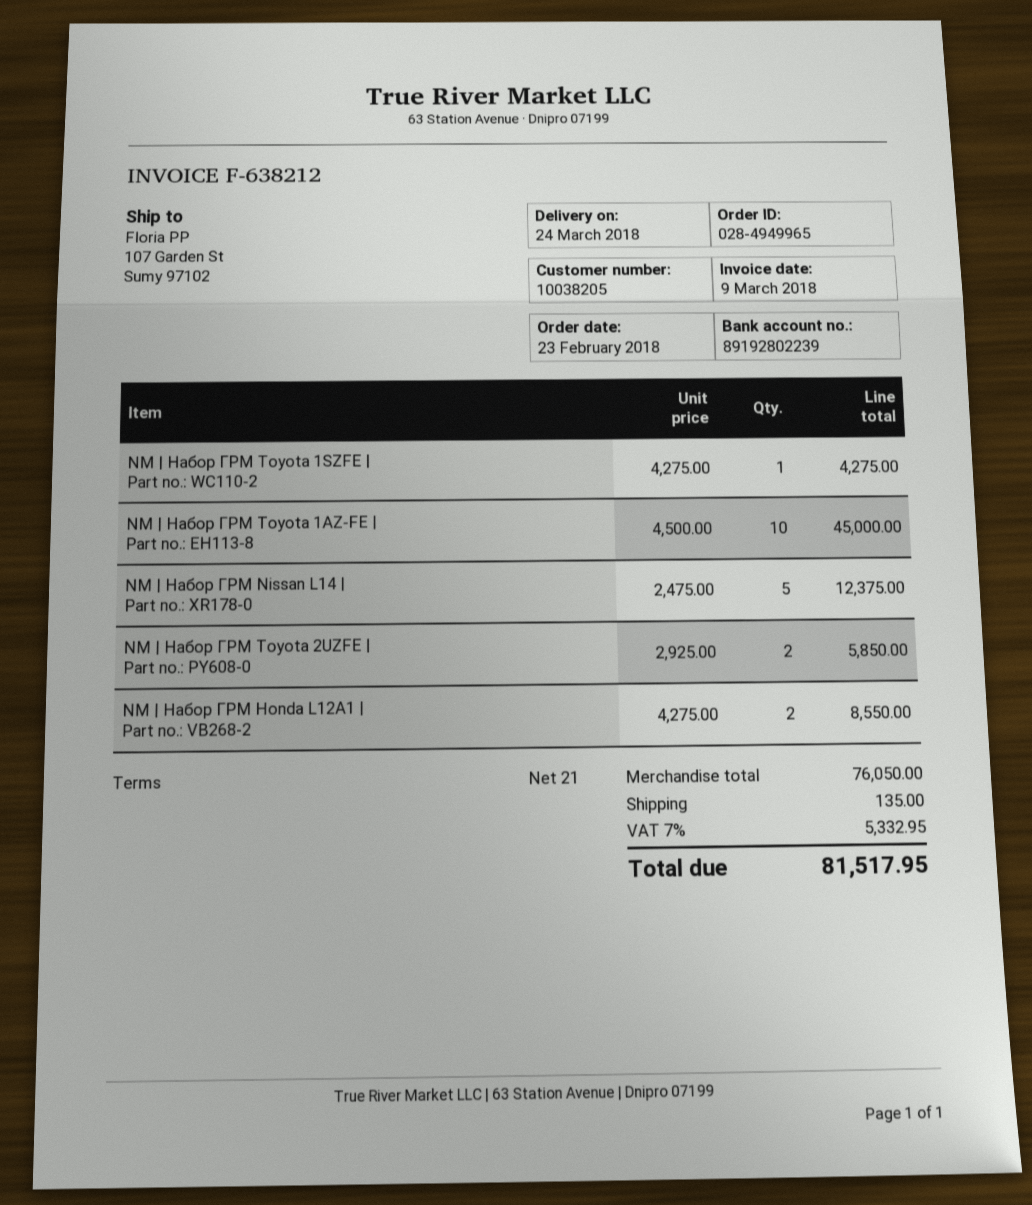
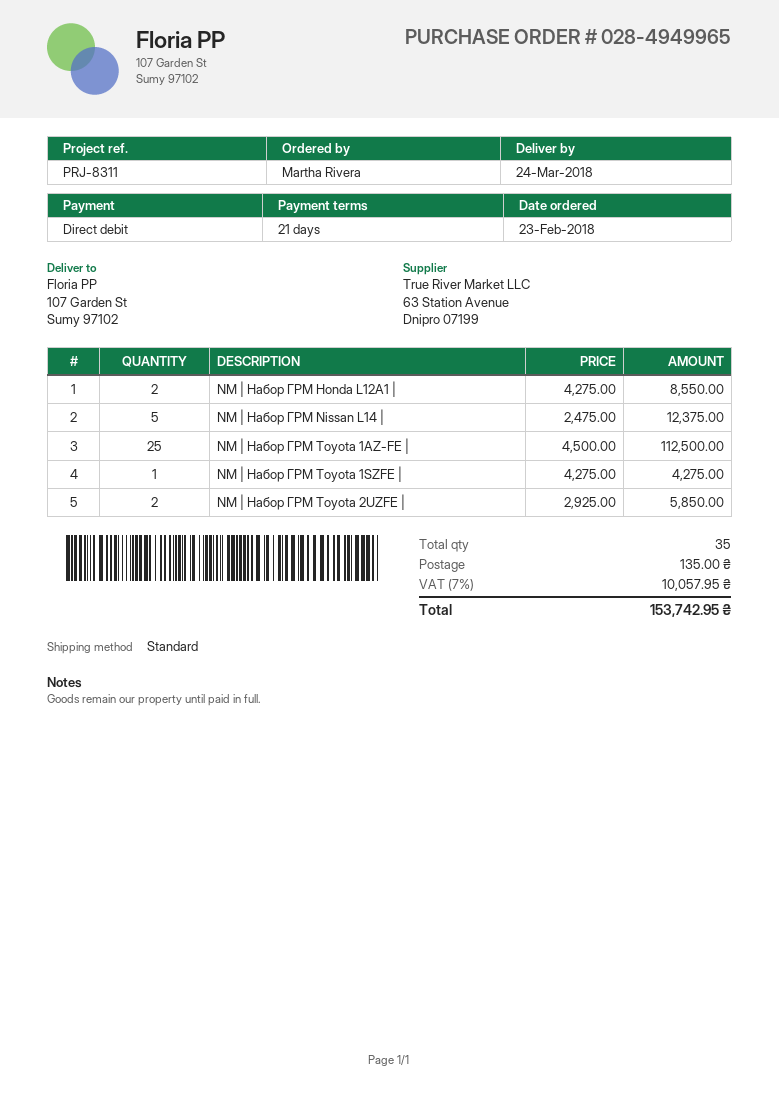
NM | Набор ГРМ Toyota 1AZ-FE |: 10 x 4500.00 = 45000.00 -> 25 x 4500.00 = 112500.00
tax: 7% = 5332.95 -> 7% = 10057.95
total: 81517.95 -> 153742.95

